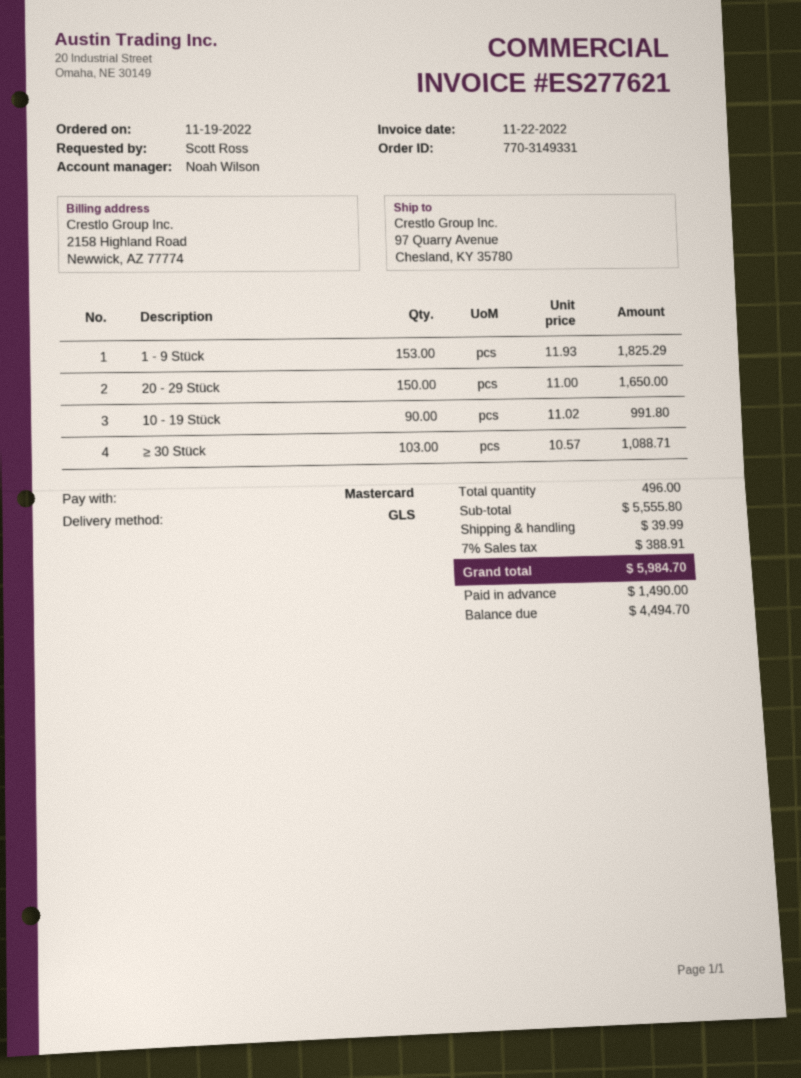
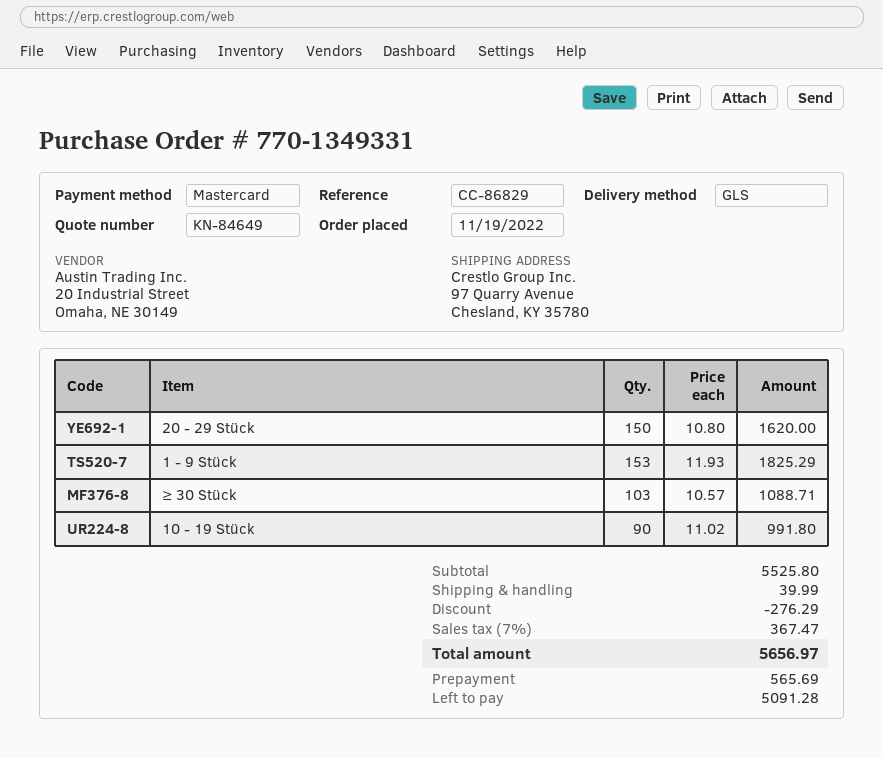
order number: 770-3149331 -> 770-1349331
20 - 29 Stück: 150 x 11.00 = 1650.00 -> 150 x 10.80 = 1620.00
subtotal: 5555.80 -> 5525.80
discount: none -> 276.29
tax: 7% = 388.91 -> 7% = 367.47
total: 5984.70 -> 5656.97
deposit: 1490.00 -> 565.69
balance: 4494.70 -> 5091.28

